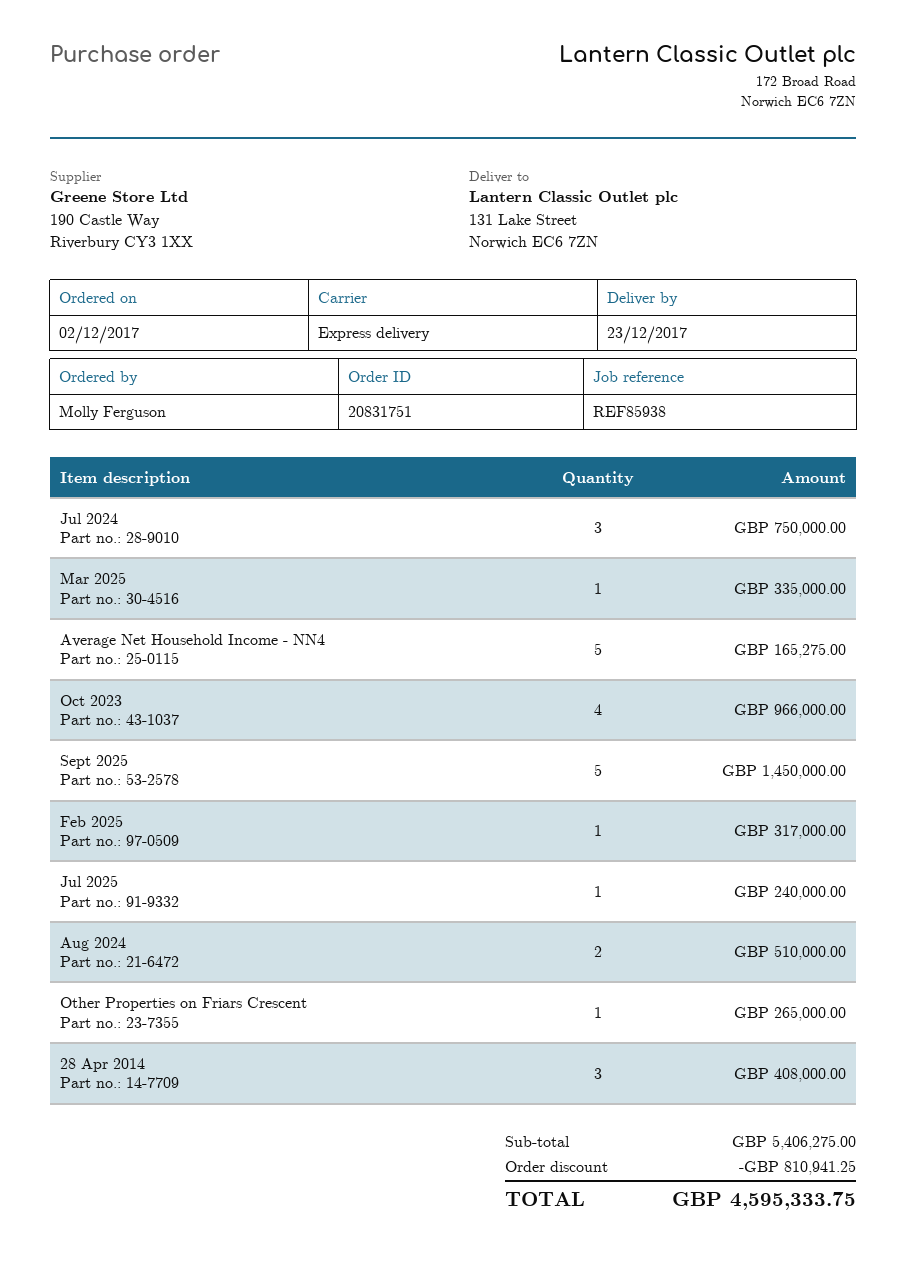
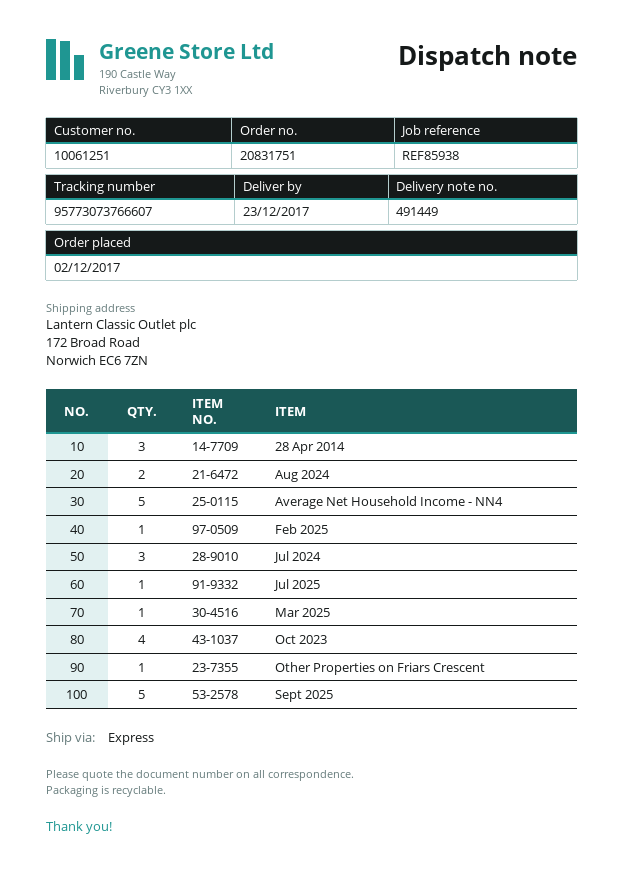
ship to: 131 Lake Street, Norwich EC6 7ZN -> 172 Broad Road, Norwich EC6 7ZN

